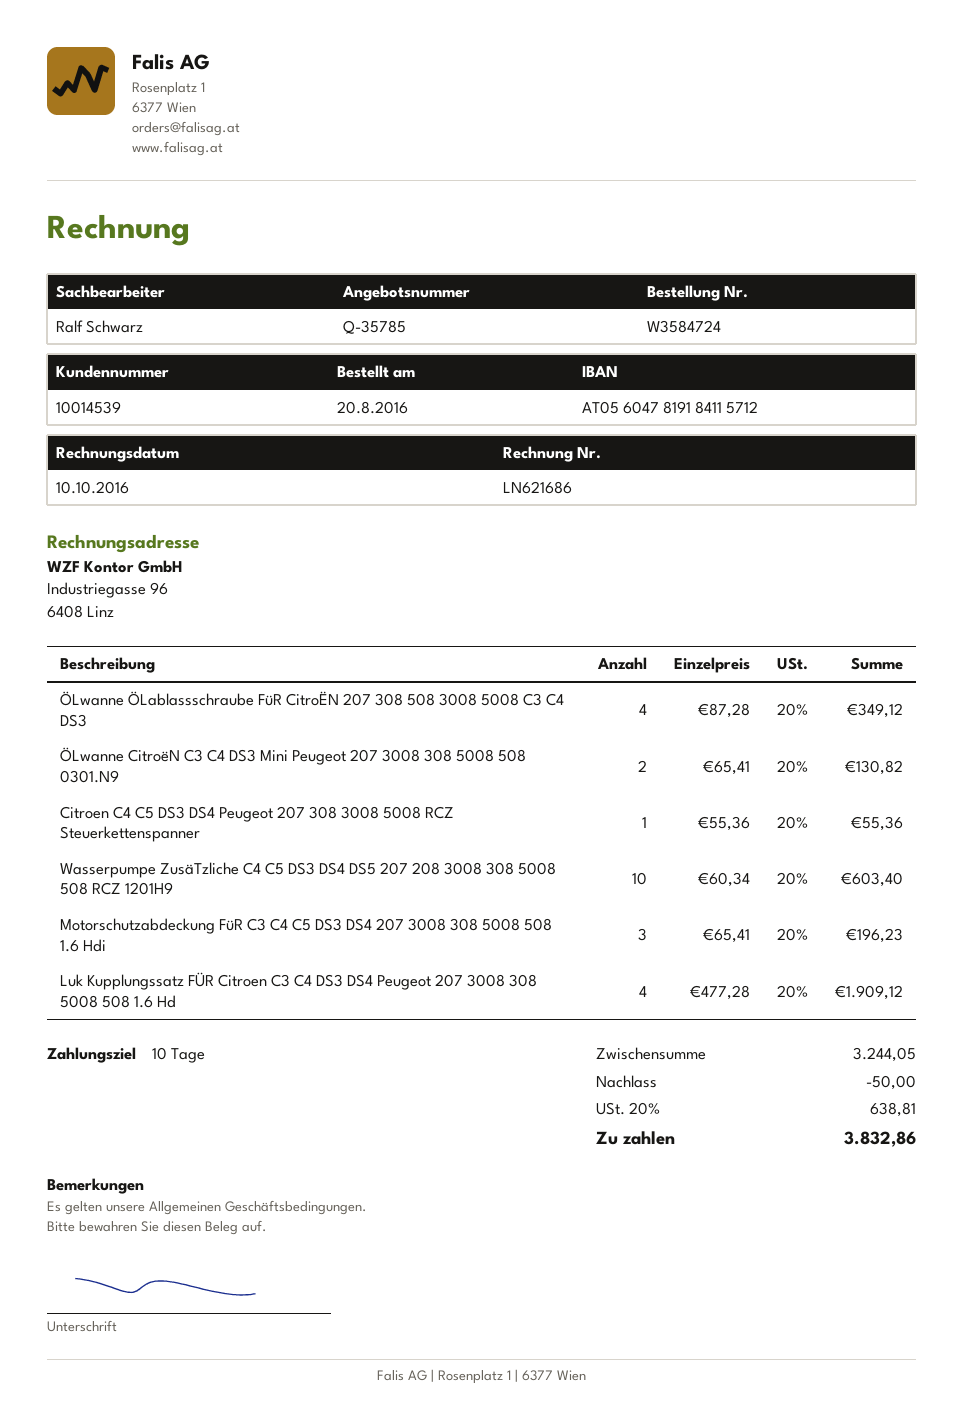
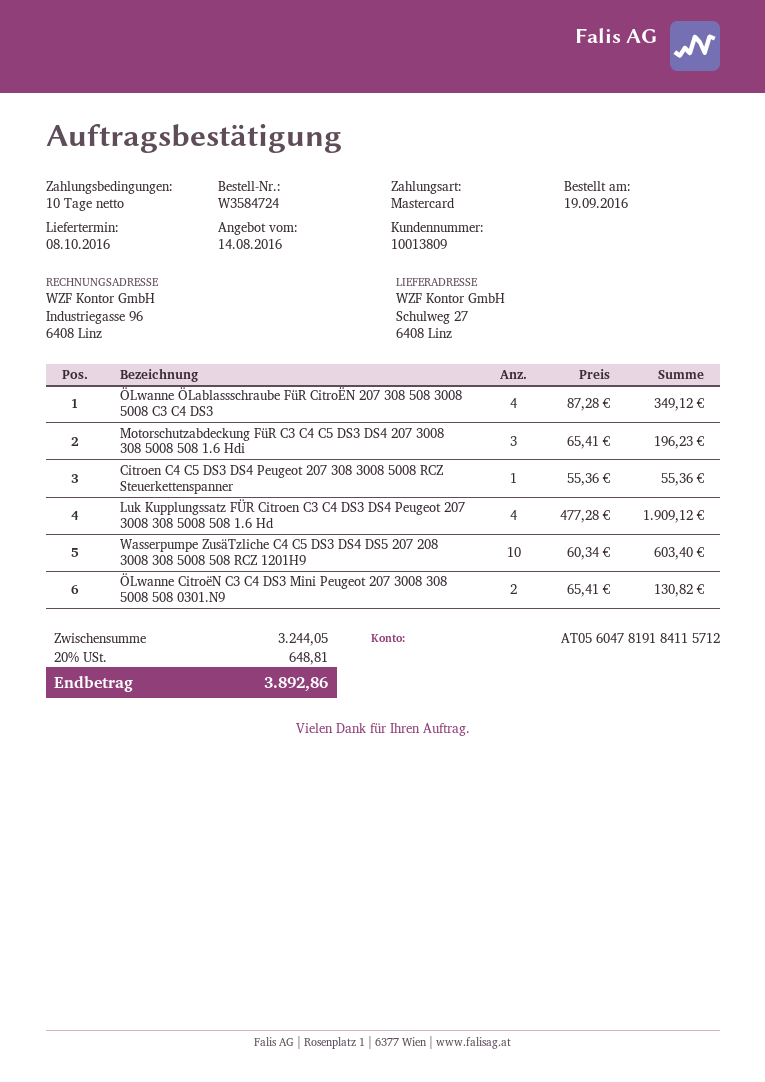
order date: 2016-08-20 -> 2016-09-19
customer number: 10014539 -> 10013809
discount: 50.00 -> none
tax: 20% = 638.81 -> 20% = 648.81
total: 3832.86 -> 3892.86

